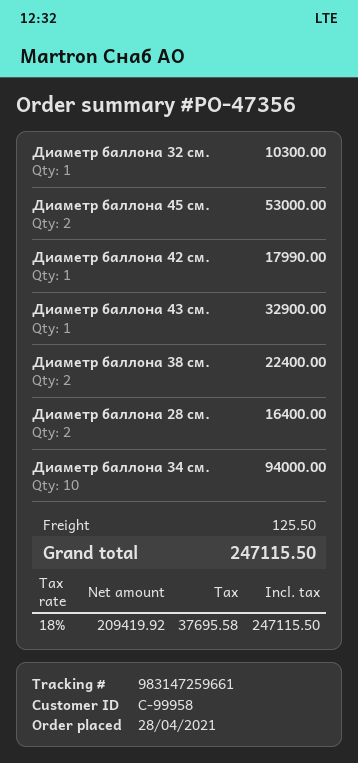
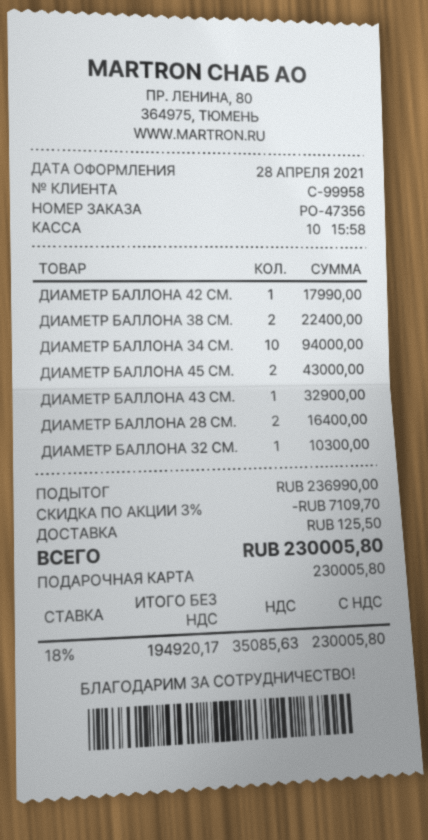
Диаметр баллона 45 см.: 2 for 53000.00 -> 2 for 43000.00
discount: none -> 3% = 7109.70
net: 209419.92 -> 194920.17
tax: 18% = 37695.58 -> 18% = 35085.63
total: 247115.50 -> 230005.80

